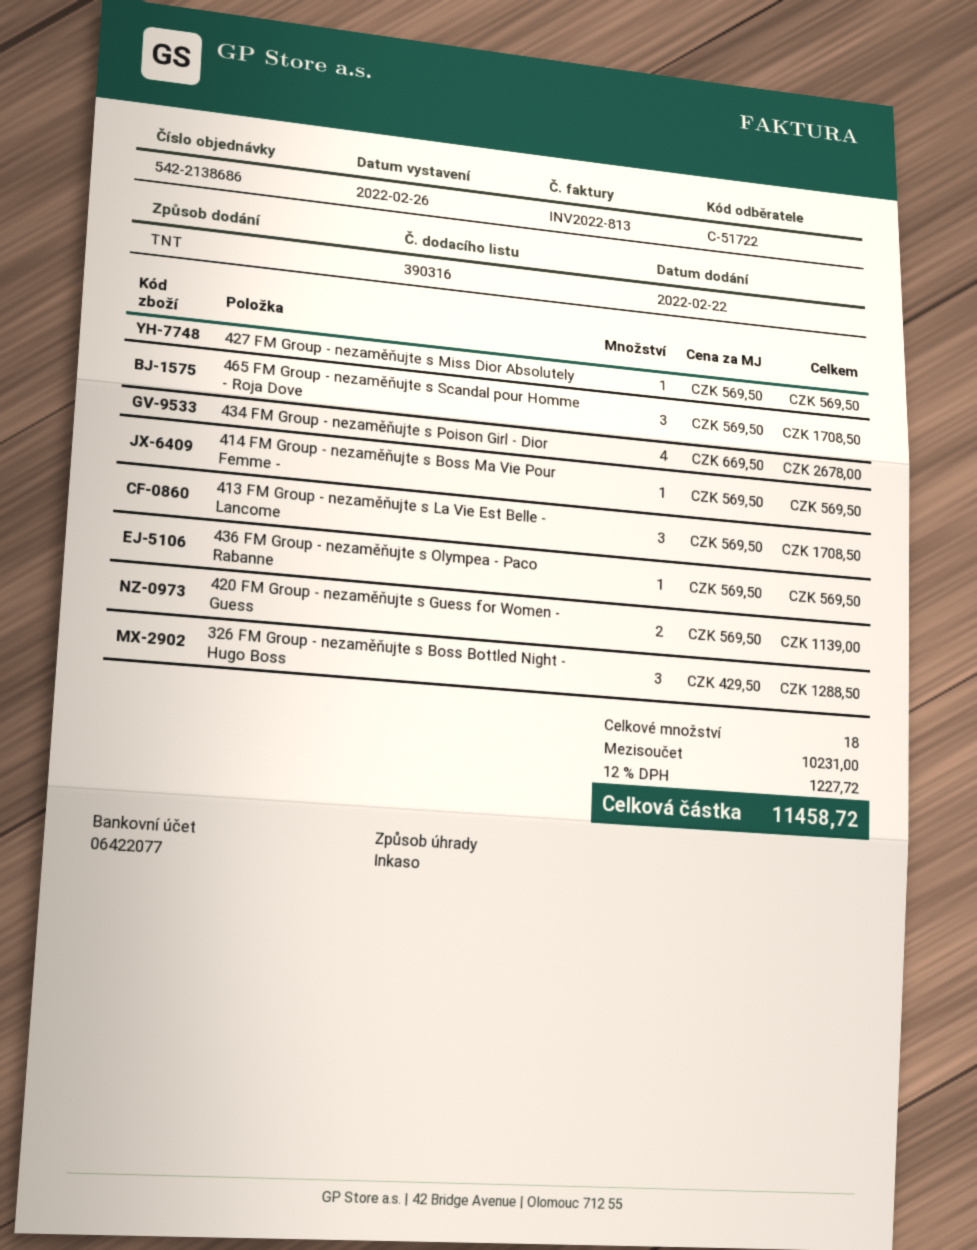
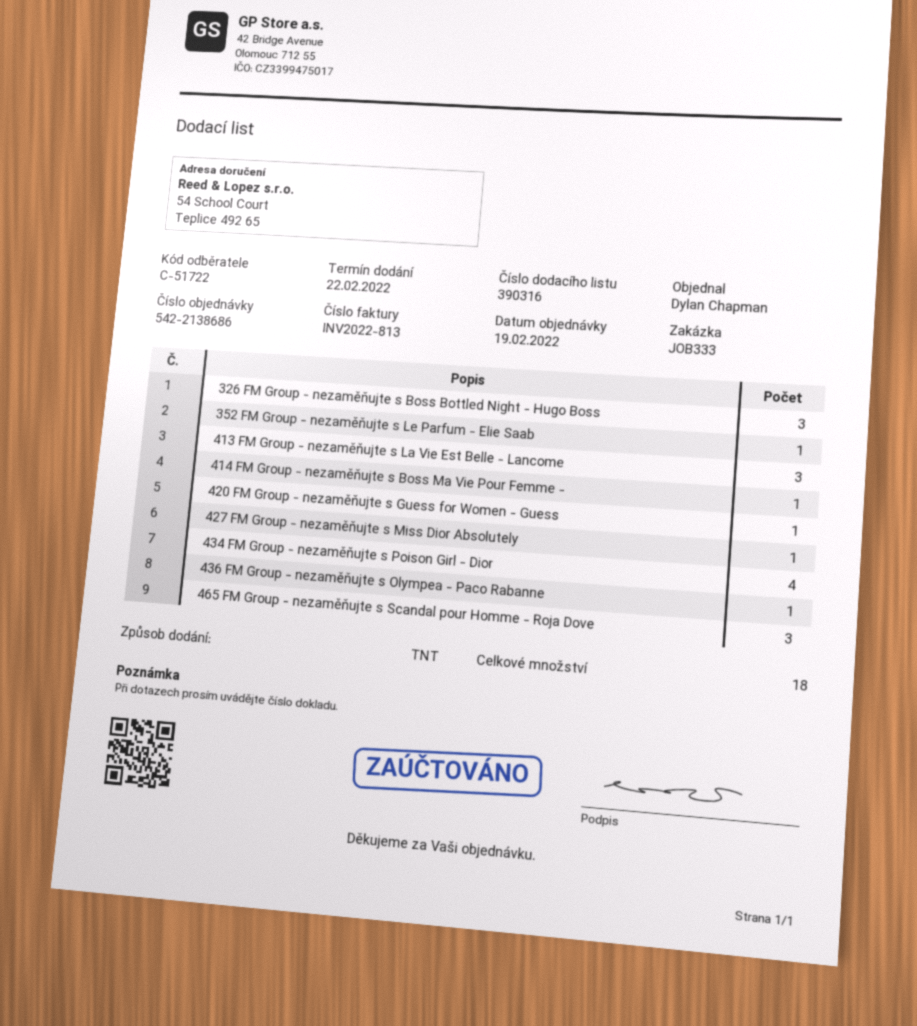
420 FM Group - nezaměňujte s Guess for Women - Guess: 2 -> 1
352 FM Group - nezaměňujte s Le Parfum - Elie Saab: none -> 1

